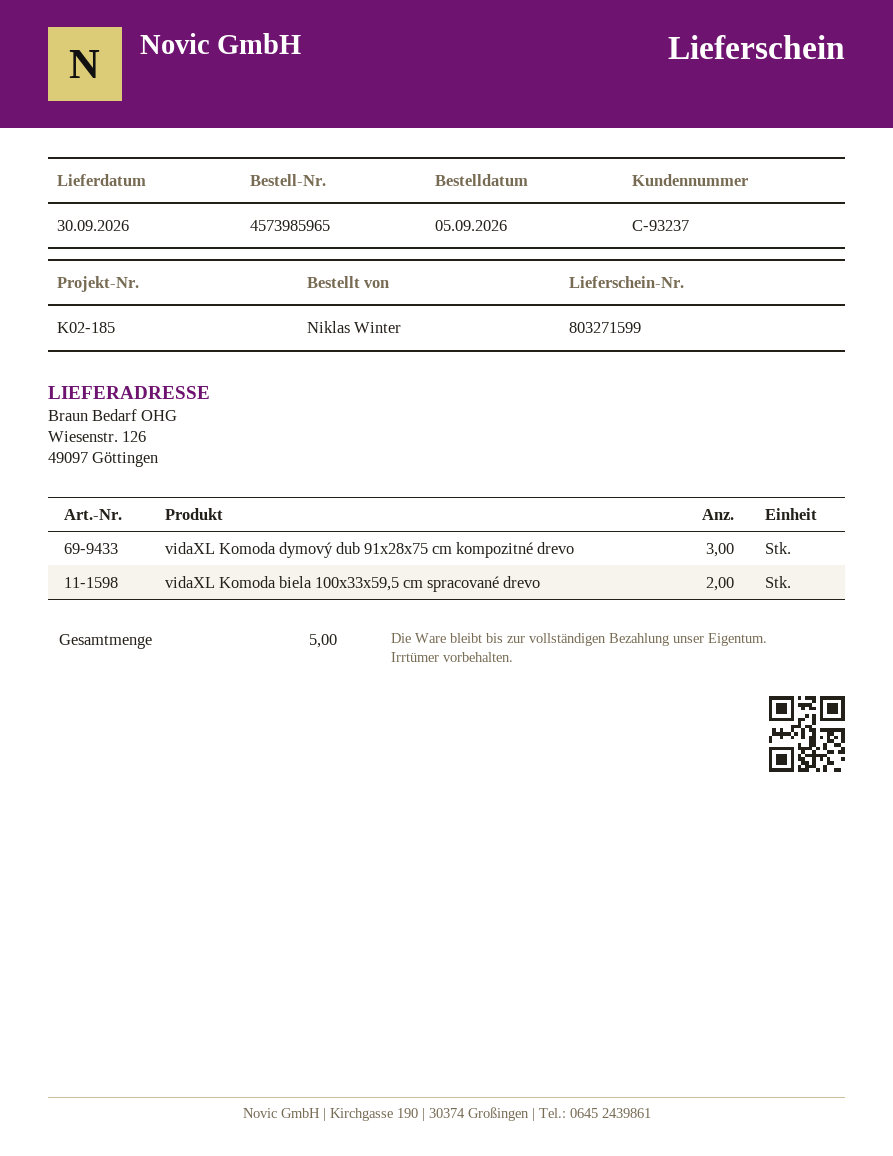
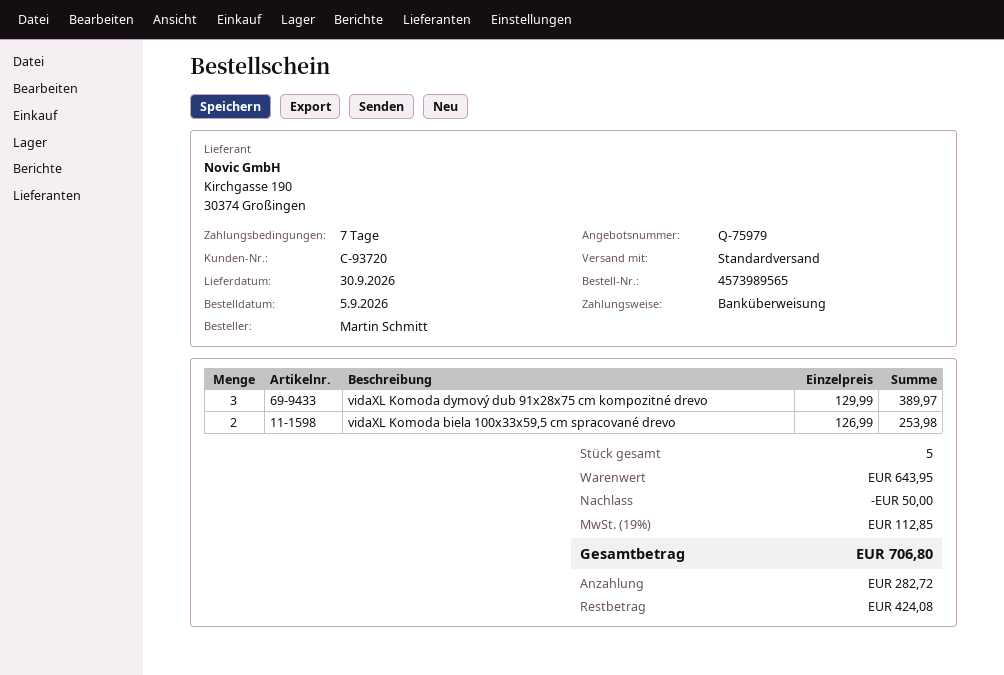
order number: 4573985965 -> 4573989565
customer number: C-93237 -> C-93720
ordered by: Niklas Winter -> Martin Schmitt

